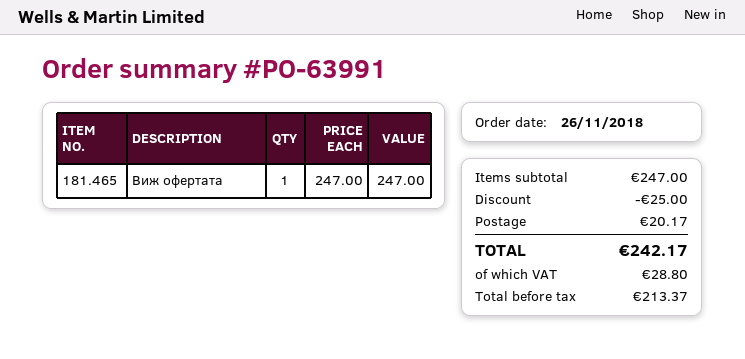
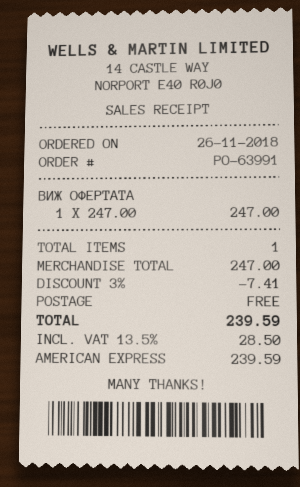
discount: 25.00 -> 7.41
shipping: 20.17 -> 0.00
tax: 28.80 -> 28.50
total: 242.17 -> 239.59

